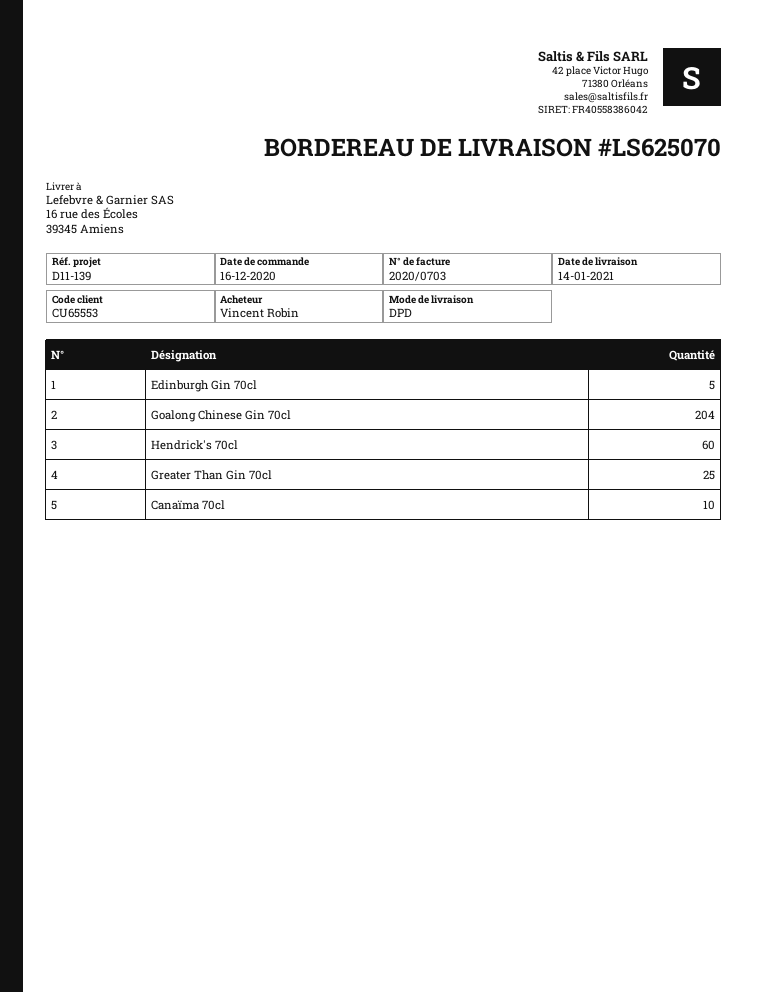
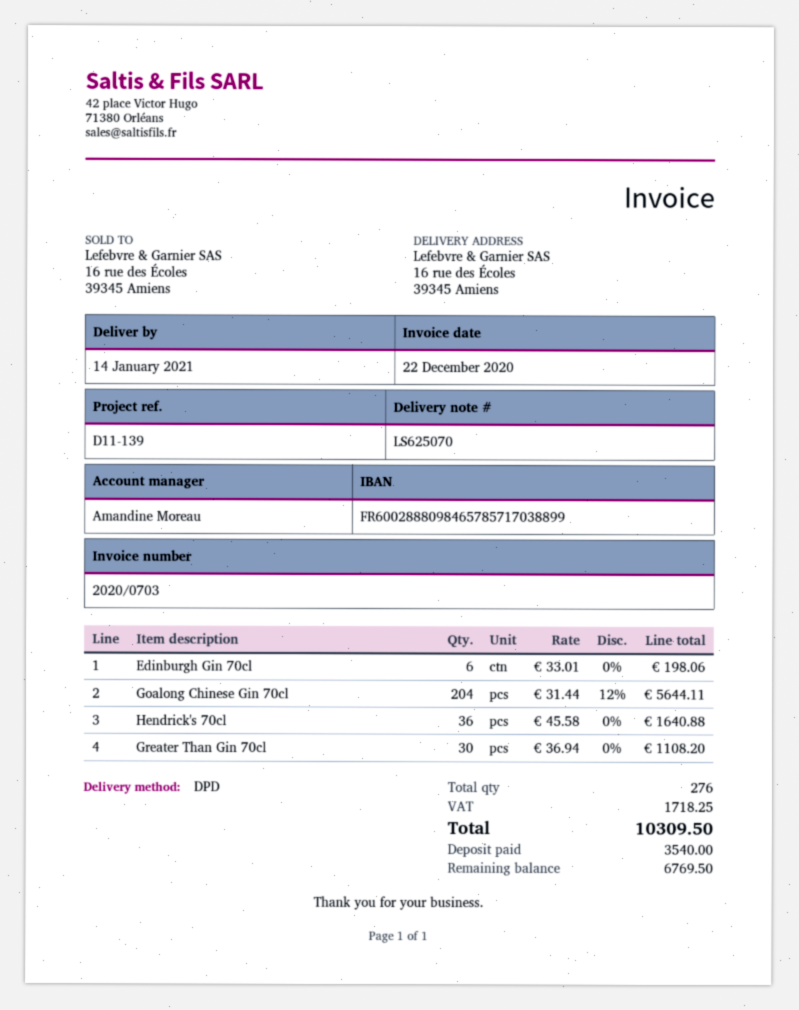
Edinburgh Gin 70cl: 5 -> 6
Hendrick's 70cl: 60 -> 36
Greater Than Gin 70cl: 25 -> 30
Canaïma 70cl: 10 -> none

